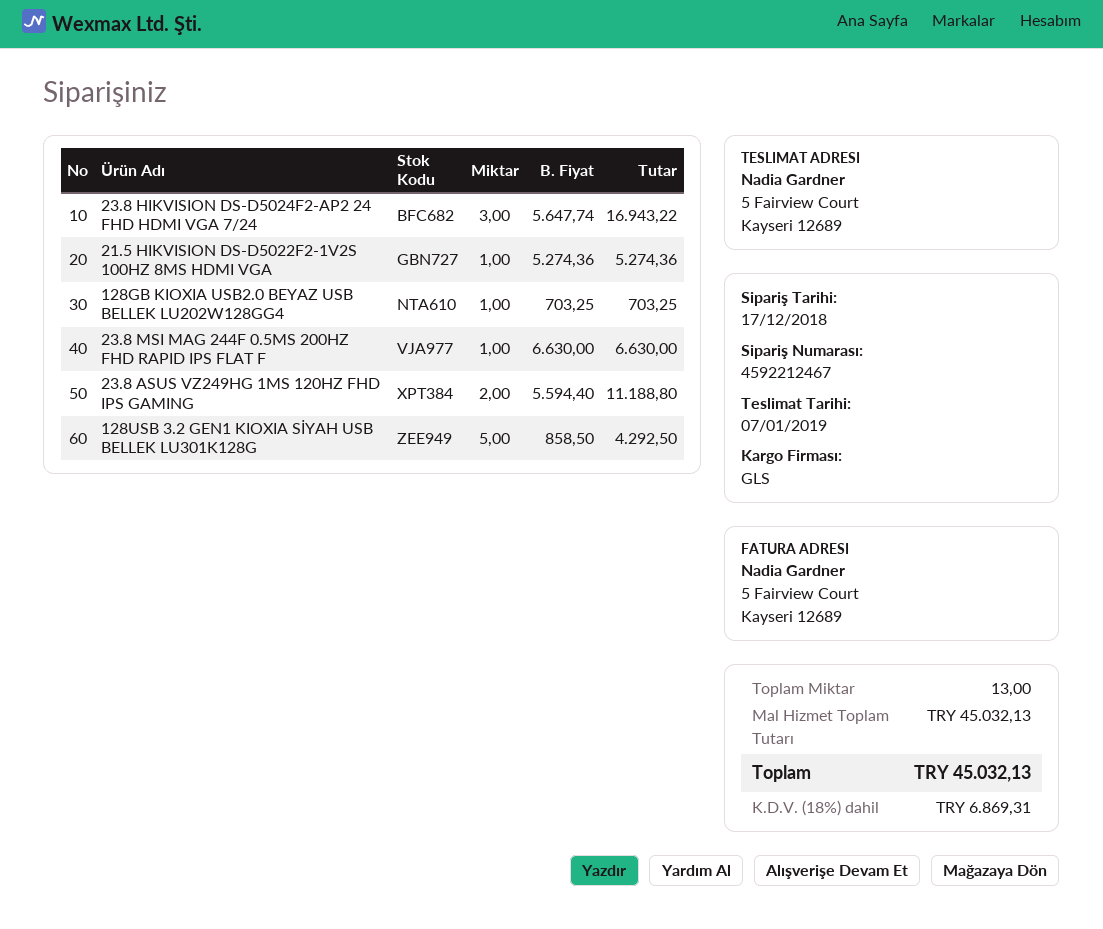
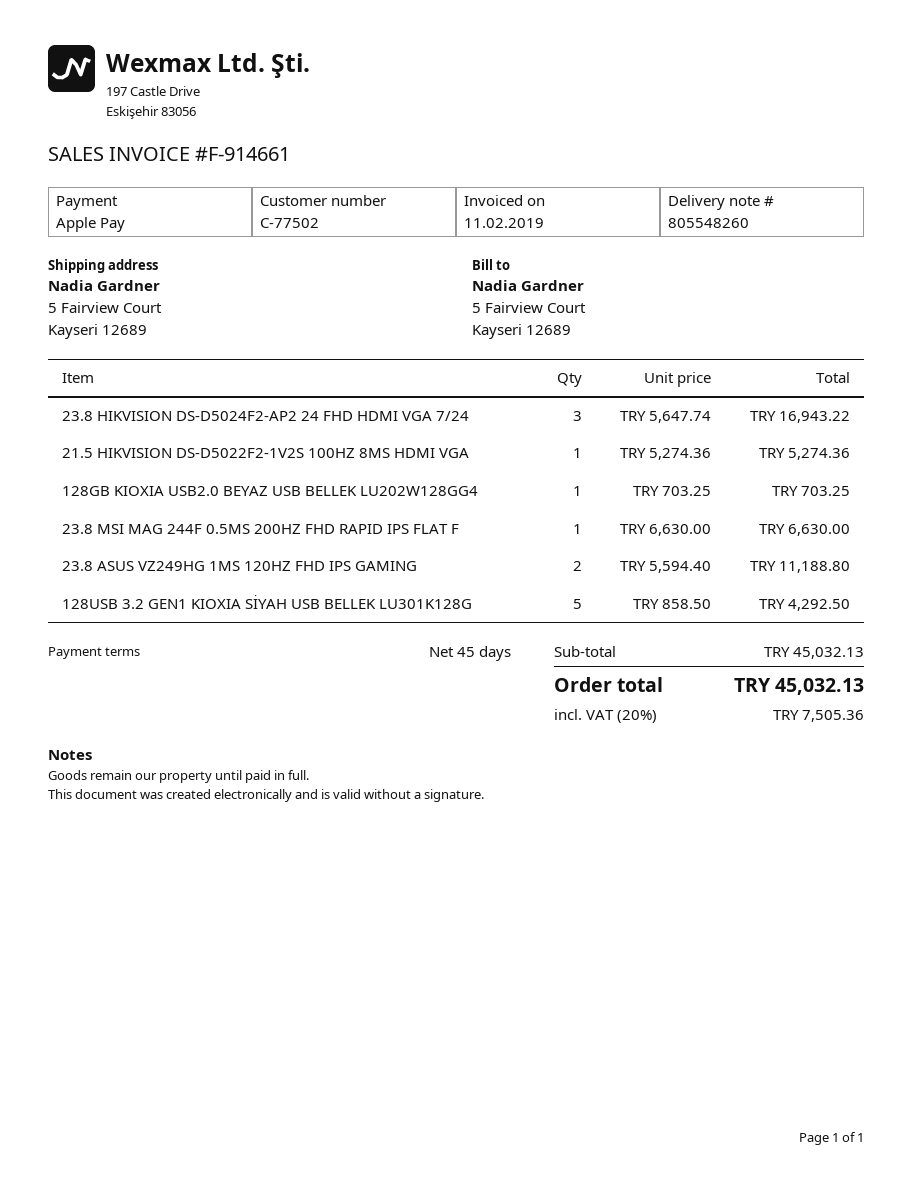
tax: 18% = 6869.31 -> 20% = 7505.36

